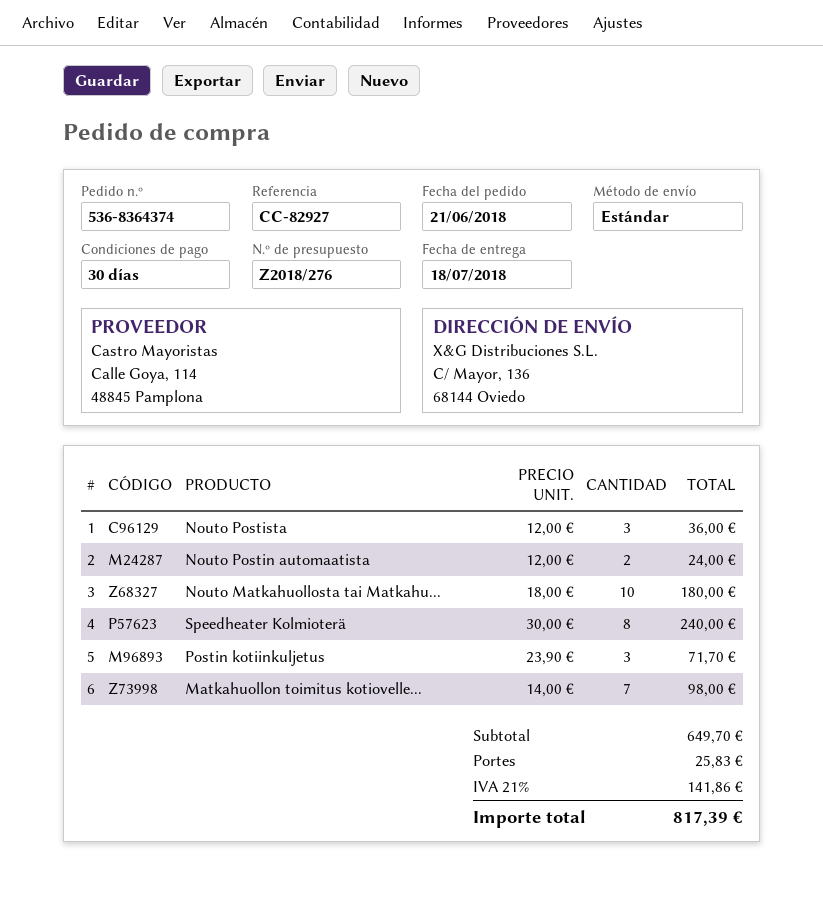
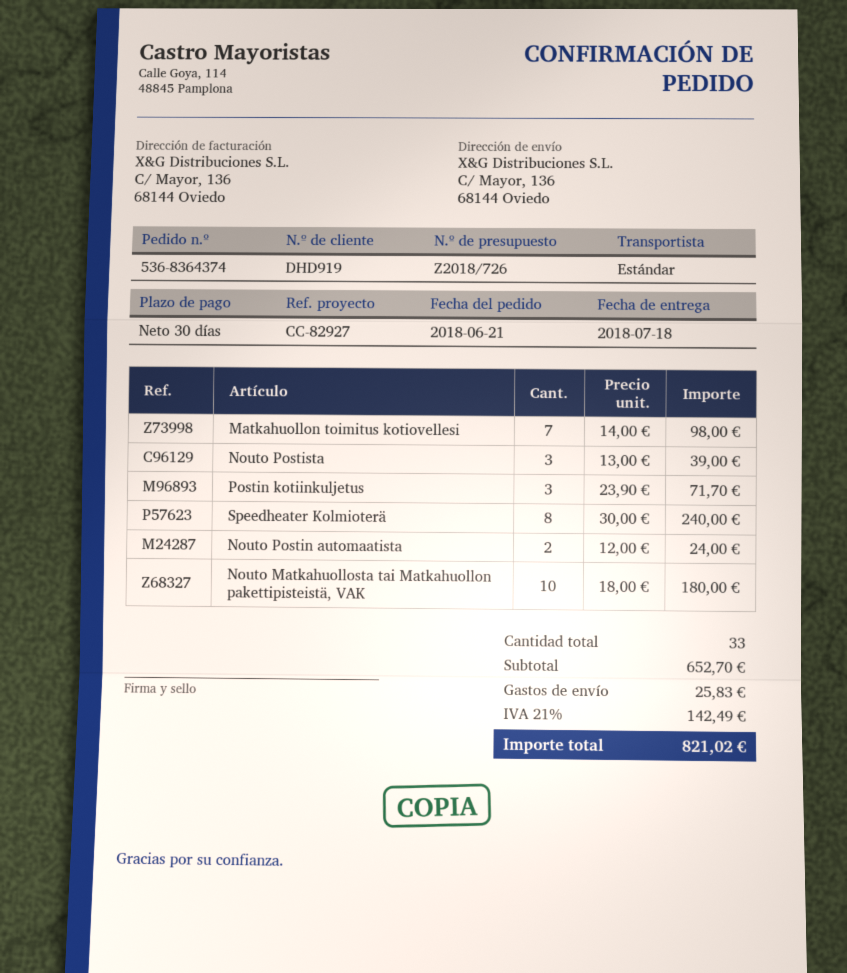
quote number: Z2018/276 -> Z2018/726
Nouto Postista: 3 x 12.00 = 36.00 -> 3 x 13.00 = 39.00
subtotal: 649.70 -> 652.70
tax: 21% = 141.86 -> 21% = 142.49
total: 817.39 -> 821.02

